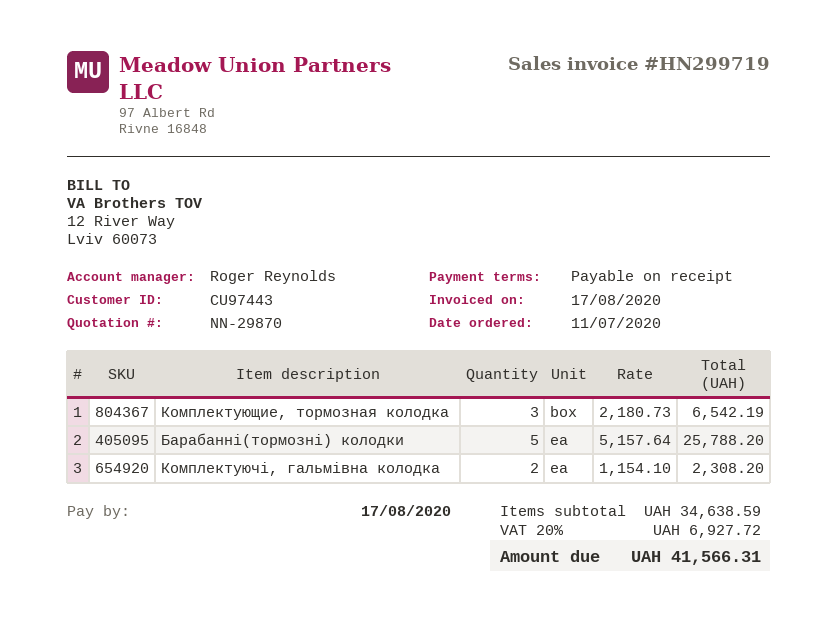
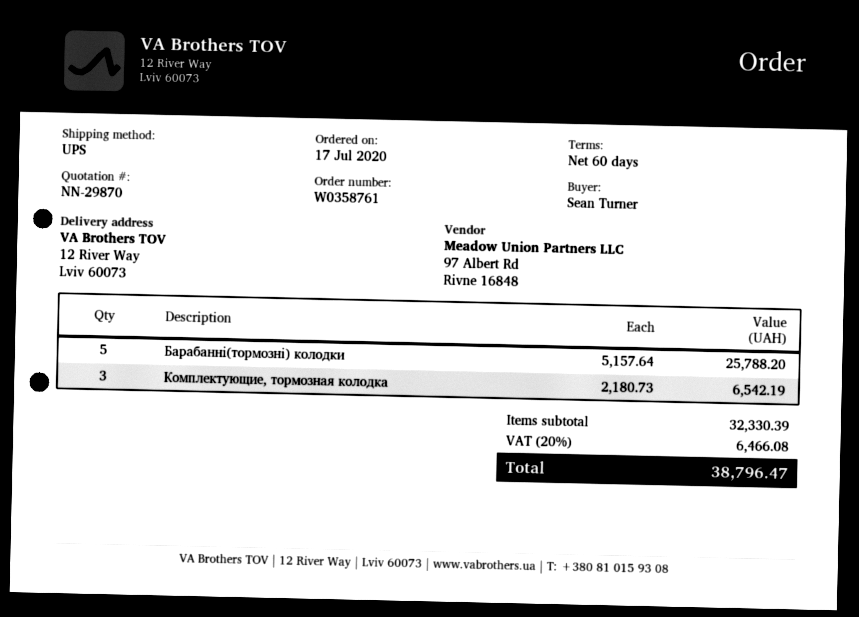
order date: 2020-07-11 -> 2020-07-17
payment terms: on receipt -> 60 days
Комплектуючі, гальмівна колодка: 2 x 1154.10 = 2308.20 -> none
subtotal: 34638.59 -> 32330.39
tax: 20% = 6927.72 -> 20% = 6466.08
total: 41566.31 -> 38796.47

